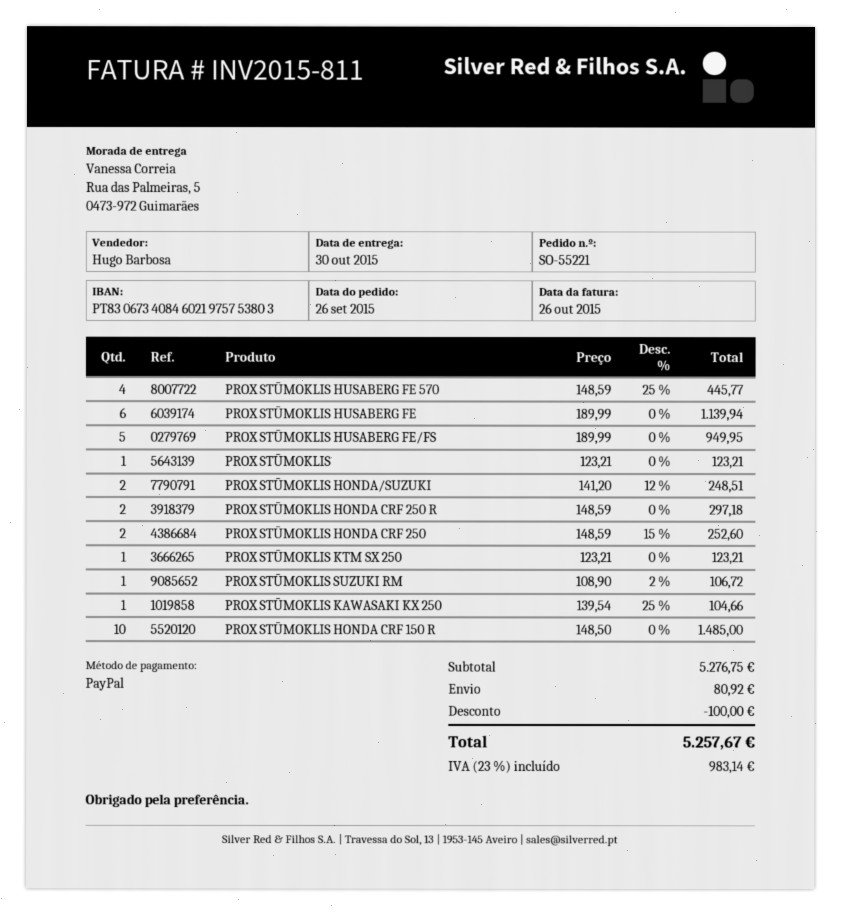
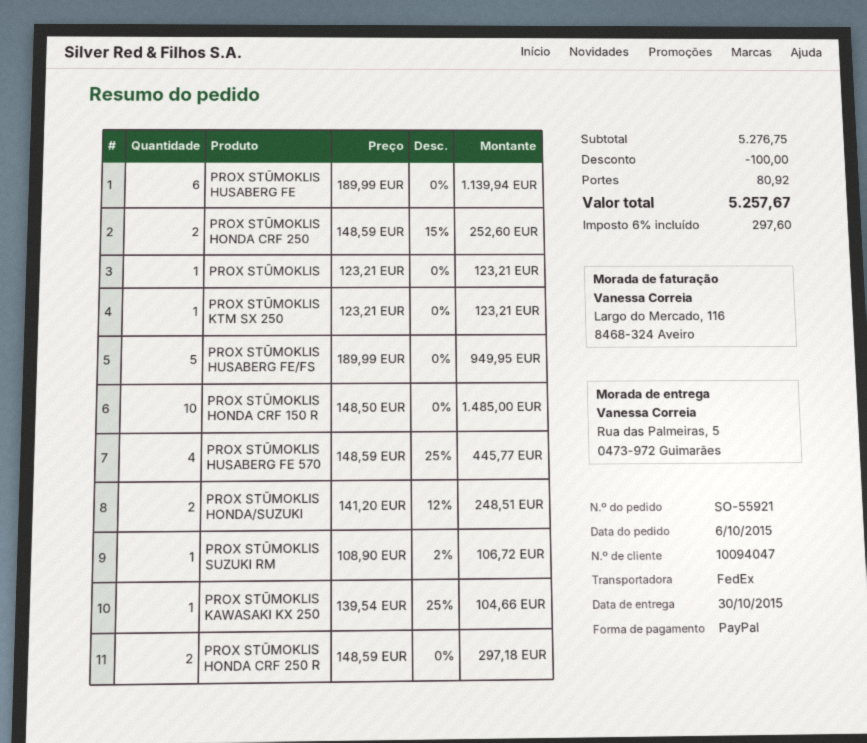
order number: SO-55221 -> SO-55921
order date: 2015-09-26 -> 2015-10-06
tax: 23% = 983.14 -> 6% = 297.60

